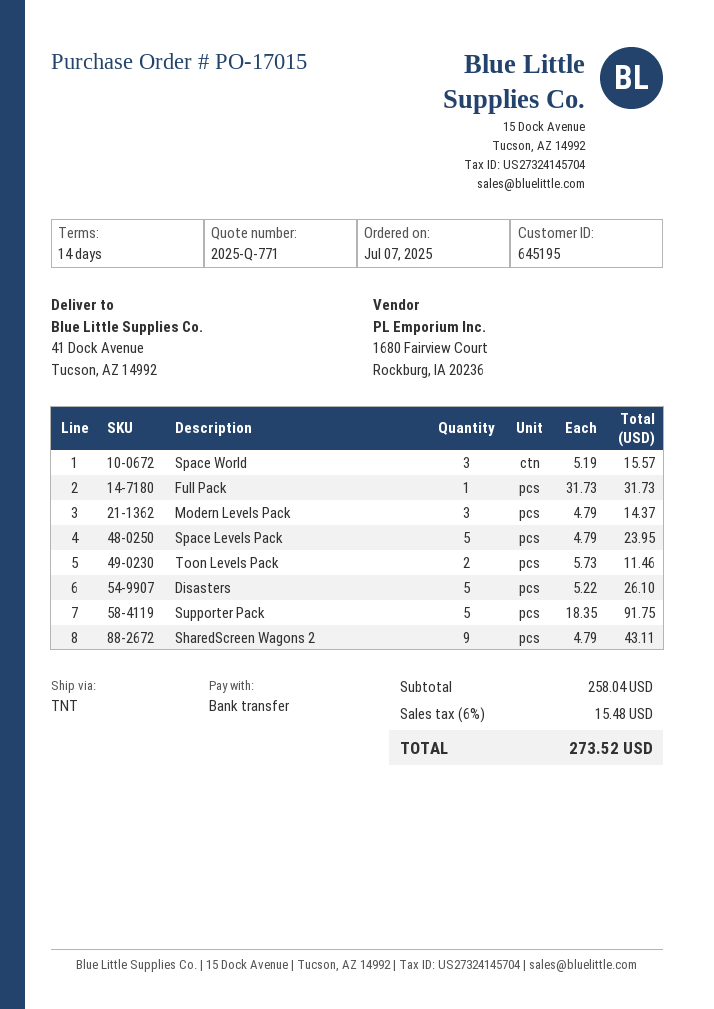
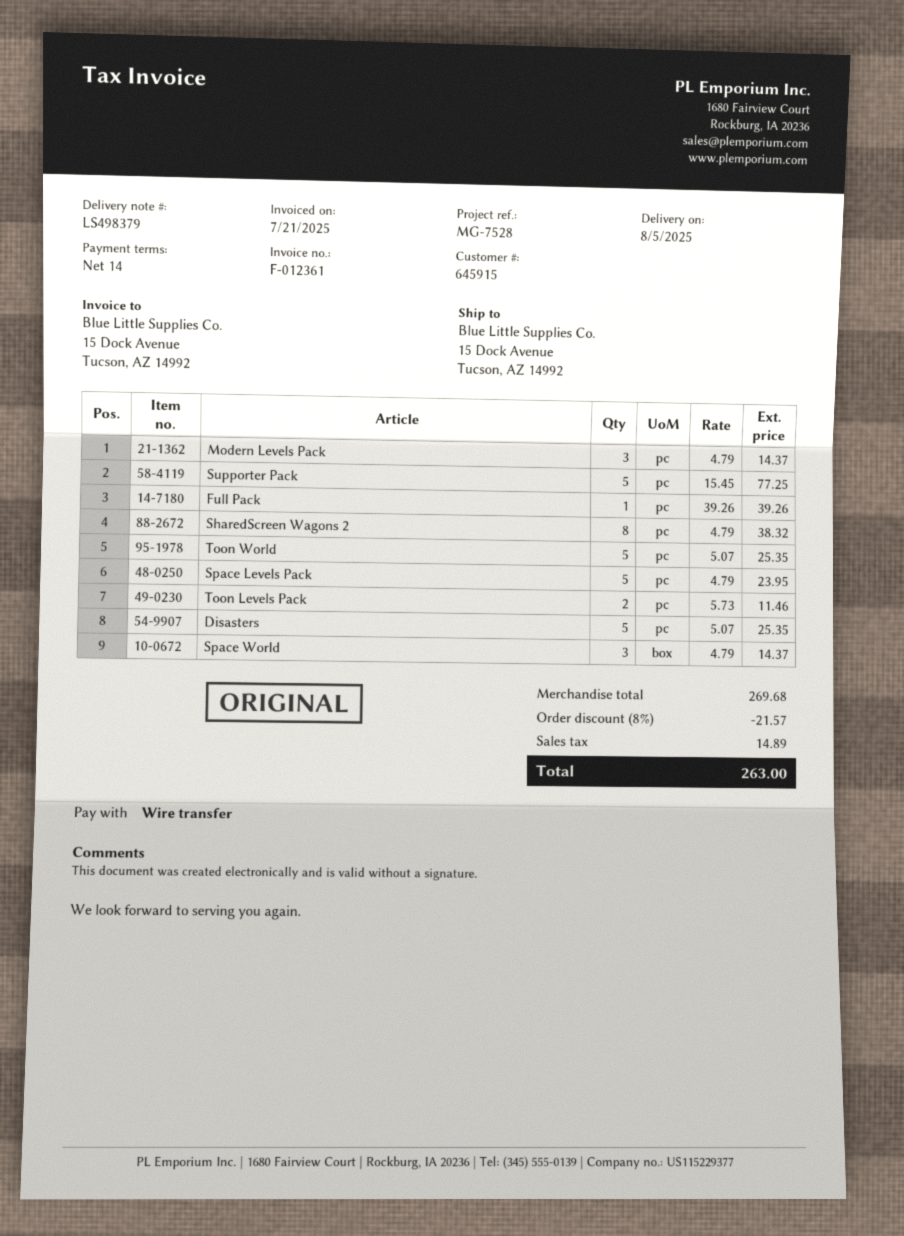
customer number: 645195 -> 645915
ship to: 41 Dock Avenue, Tucson, AZ 14992 -> 15 Dock Avenue, Tucson, AZ 14992
Space World: 3 x 5.19 = 15.57 -> 3 x 4.79 = 14.37
Full Pack: 1 x 31.73 = 31.73 -> 1 x 39.26 = 39.26
Disasters: 5 x 5.22 = 26.10 -> 5 x 5.07 = 25.35
Supporter Pack: 5 x 18.35 = 91.75 -> 5 x 15.45 = 77.25
SharedScreen Wagons 2: 9 x 4.79 = 43.11 -> 8 x 4.79 = 38.32
Toon World: none -> 5 x 5.07 = 25.35
subtotal: 258.04 -> 269.68
discount: none -> 8% = 21.57
tax: 15.48 -> 14.89
total: 273.52 -> 263.00

